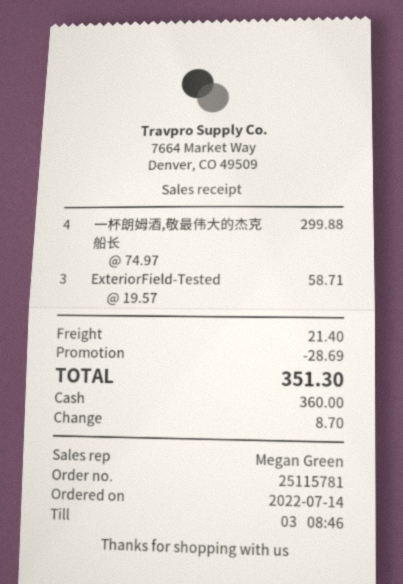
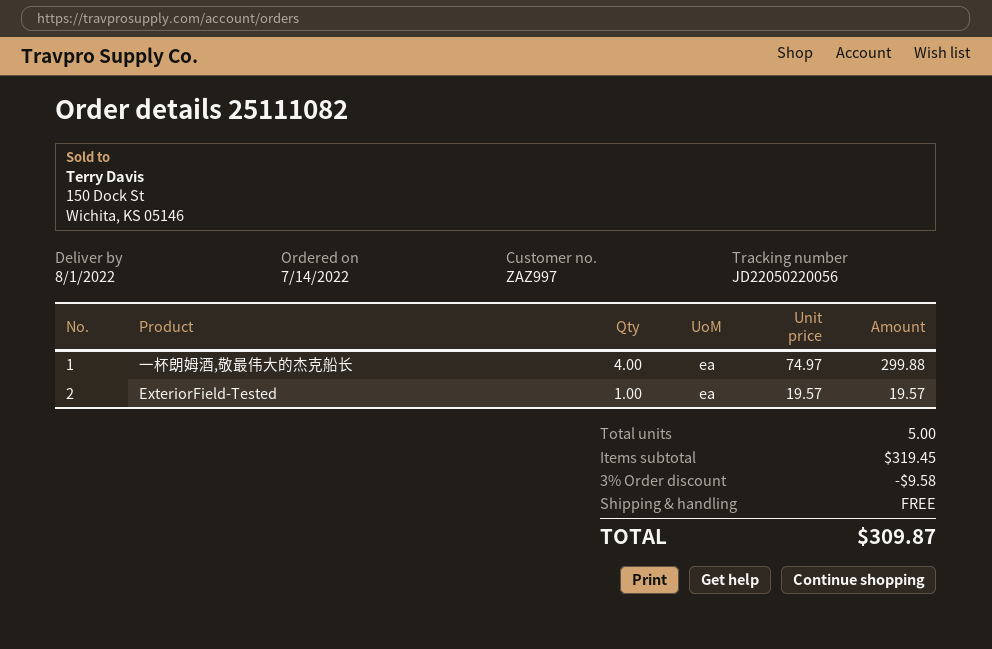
order number: 25115781 -> 25111082
ExteriorField-Tested: 3 x 19.57 = 58.71 -> 1 x 19.57 = 19.57
discount: 28.69 -> 9.58
shipping: 21.40 -> 0.00
total: 351.30 -> 309.87

